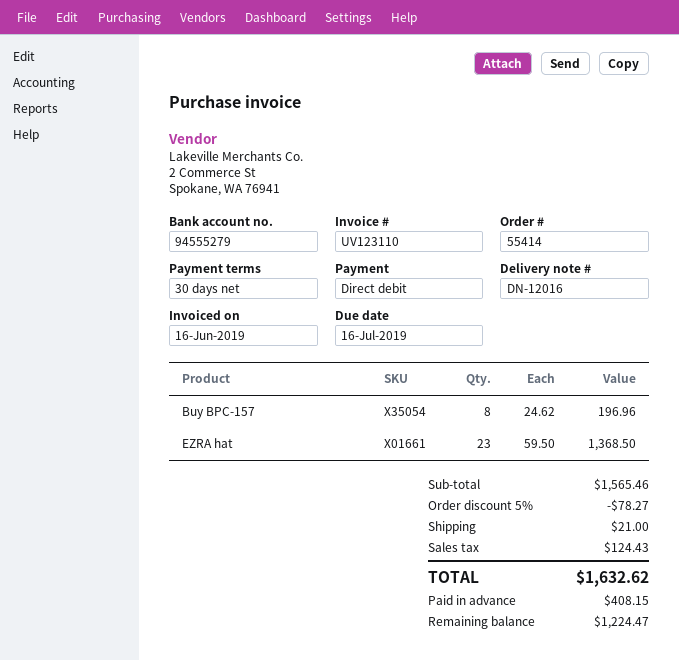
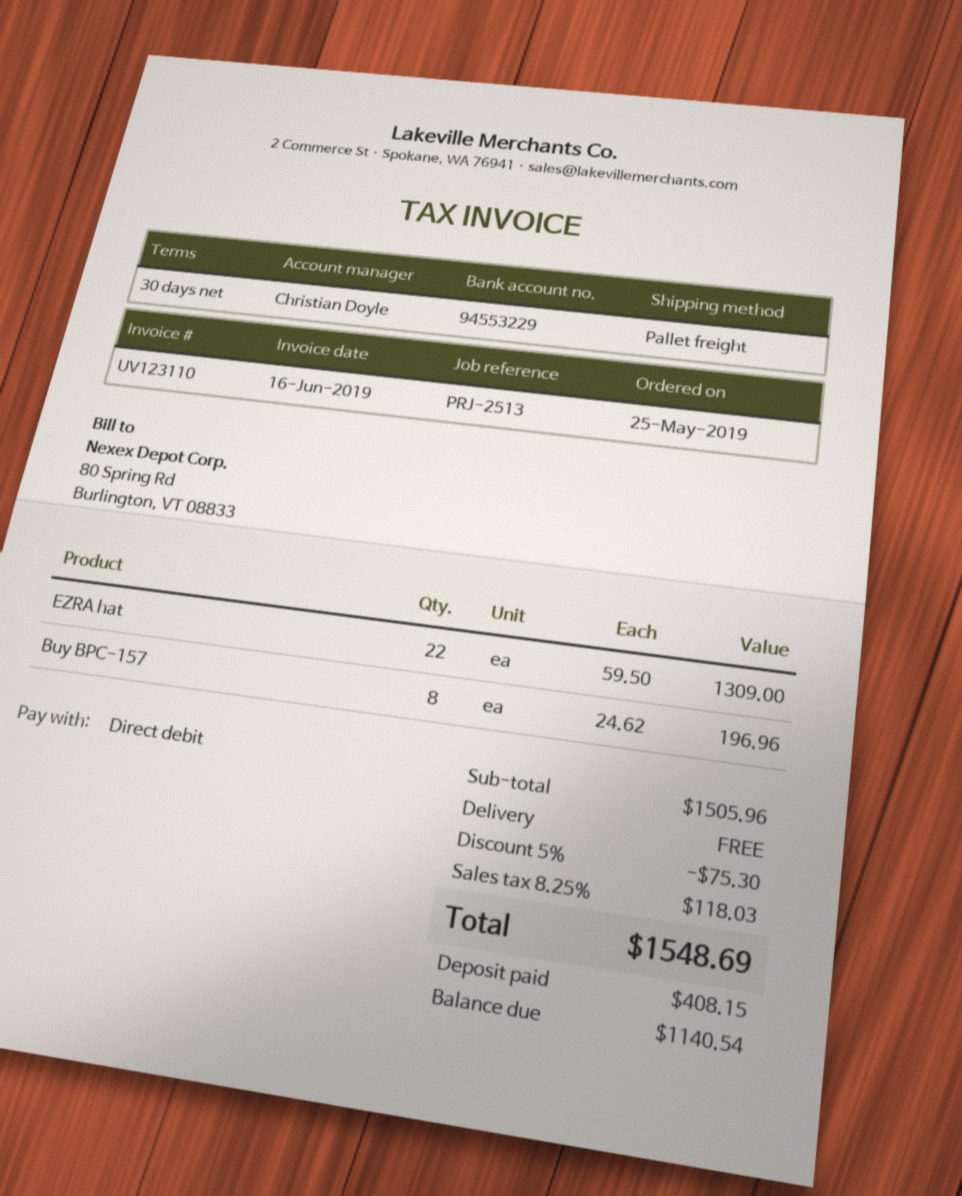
bank account: 94555279 -> 94553229
EZRA hat: 23 x 59.50 = 1368.50 -> 22 x 59.50 = 1309.00
subtotal: 1565.46 -> 1505.96
discount: 5% = 78.27 -> 5% = 75.30
shipping: 21.00 -> 0.00
tax: 124.43 -> 118.03
total: 1632.62 -> 1548.69
balance: 1224.47 -> 1140.54

